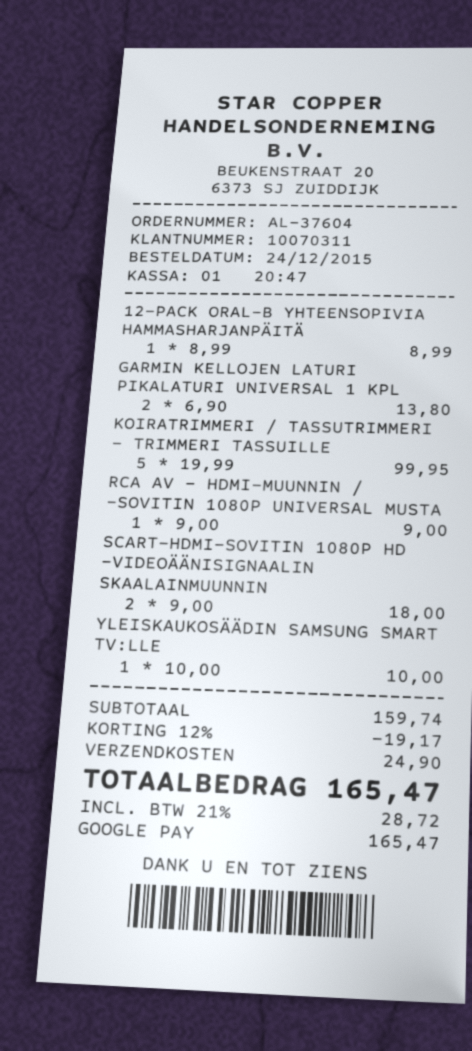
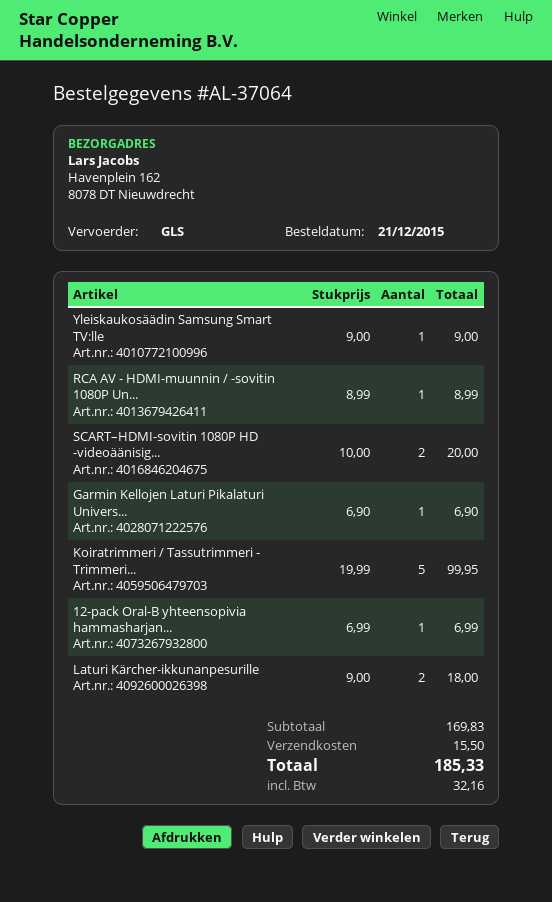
order number: AL-37604 -> AL-37064
order date: 2015-12-24 -> 2015-12-21
12-PACK ORAL-B YHTEENSOPIVIA HAMMASHARJANPÄITÄ: 1 x 8.99 = 8.99 -> 1 x 6.99 = 6.99
GARMIN KELLOJEN LATURI PIKALATURI UNIVERSAL 1 KPL: 2 x 6.90 = 13.80 -> 1 x 6.90 = 6.90
RCA AV - HDMI-MUUNNIN / -SOVITIN 1080P UNIVERSAL MUSTA: 1 x 9.00 = 9.00 -> 1 x 8.99 = 8.99
SCART–HDMI-SOVITIN 1080P HD -VIDEOÄÄNISIGNAALIN SKAALAINMUUNNIN: 2 x 9.00 = 18.00 -> 2 x 10.00 = 20.00
YLEISKAUKOSÄÄDIN SAMSUNG SMART TV:LLE: 1 x 10.00 = 10.00 -> 1 x 9.00 = 9.00
Laturi Kärcher-ikkunanpesurille: none -> 2 x 9.00 = 18.00
subtotal: 159.74 -> 169.83
discount: 12% = 19.17 -> none
shipping: 24.90 -> 15.50
tax: 28.72 -> 32.16
total: 165.47 -> 185.33

